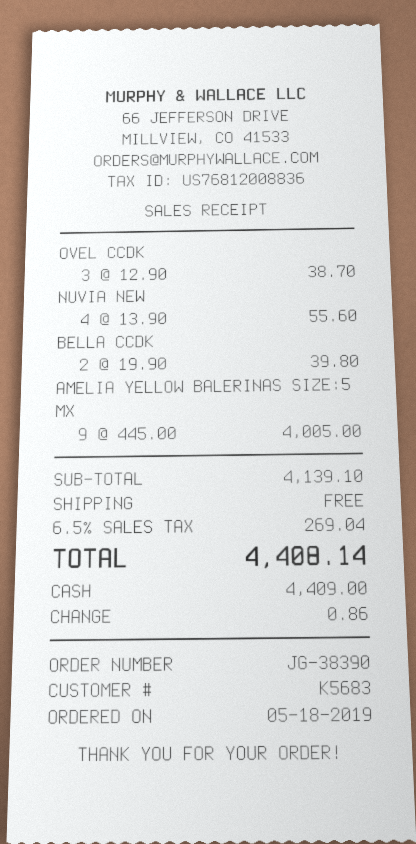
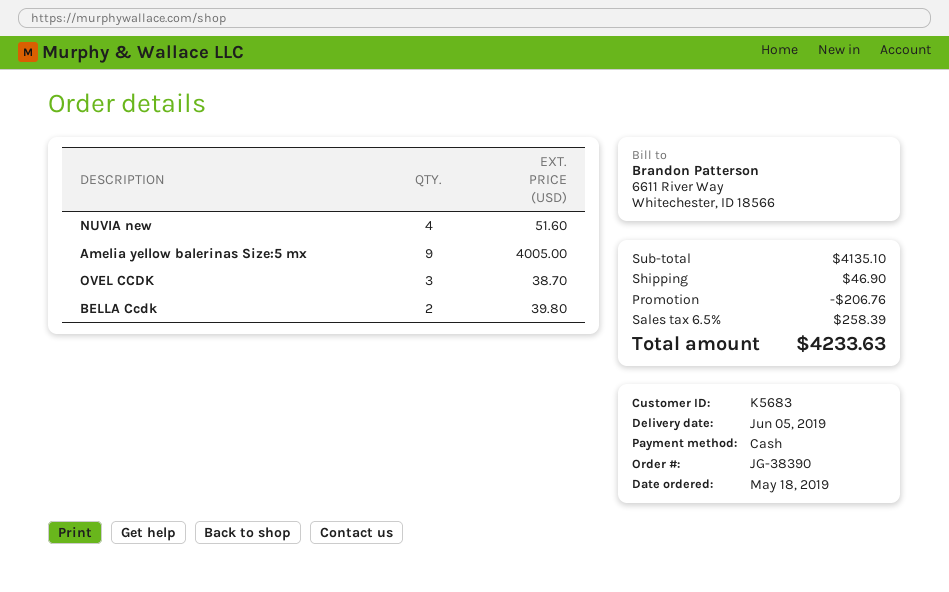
NUVIA NEW: 4 for 55.60 -> 4 for 51.60
subtotal: 4139.10 -> 4135.10
discount: none -> 206.76
shipping: 0.00 -> 46.90
tax: 6.5% = 269.04 -> 6.5% = 258.39
total: 4408.14 -> 4233.63

